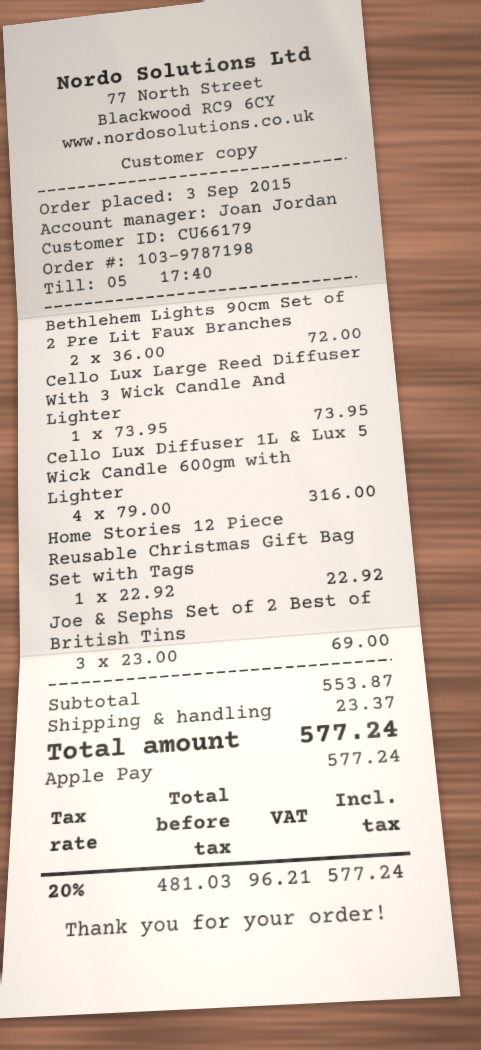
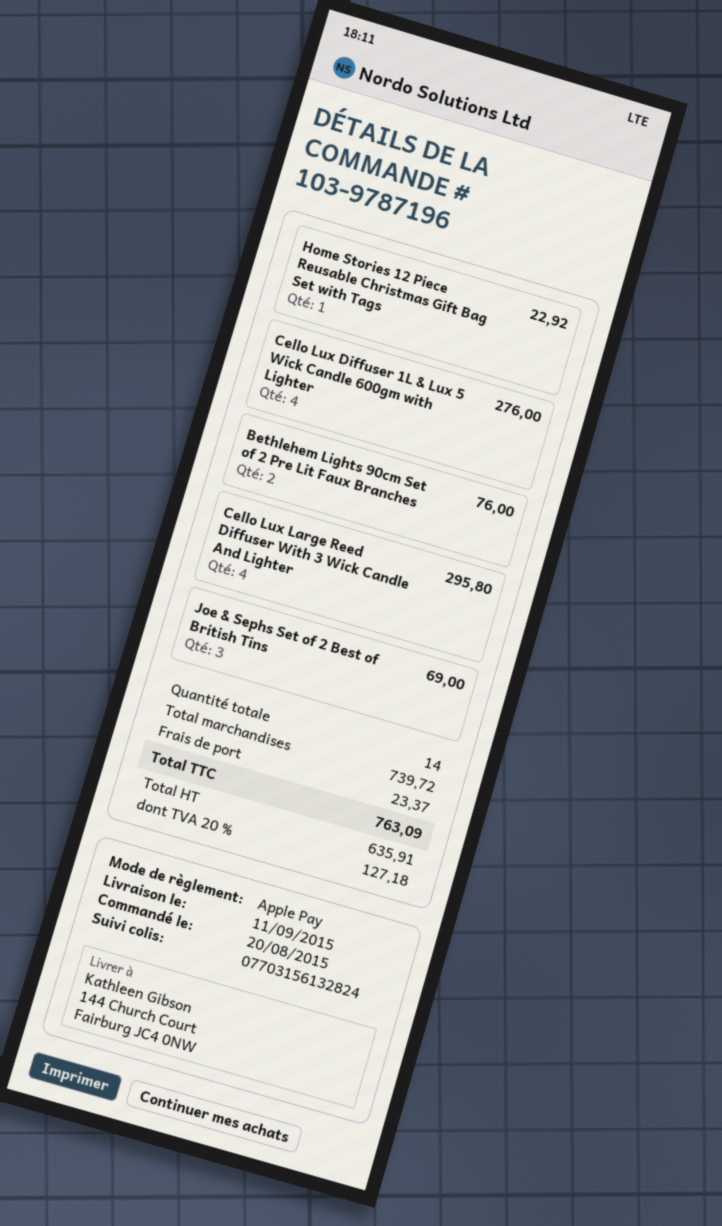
order number: 103-9787198 -> 103-9787196
order date: 2015-09-03 -> 2015-08-20
Bethlehem Lights 90cm Set of 2 Pre Lit Faux Branches: 2 for 72.00 -> 2 for 76.00
Cello Lux Large Reed Diffuser With 3 Wick Candle And Lighter: 1 for 73.95 -> 4 for 295.80
Cello Lux Diffuser 1L & Lux 5 Wick Candle 600gm with Lighter: 4 for 316.00 -> 4 for 276.00
subtotal: 553.87 -> 739.72
net: 481.03 -> 635.91
tax: 20% = 96.21 -> 20% = 127.18
total: 577.24 -> 763.09

